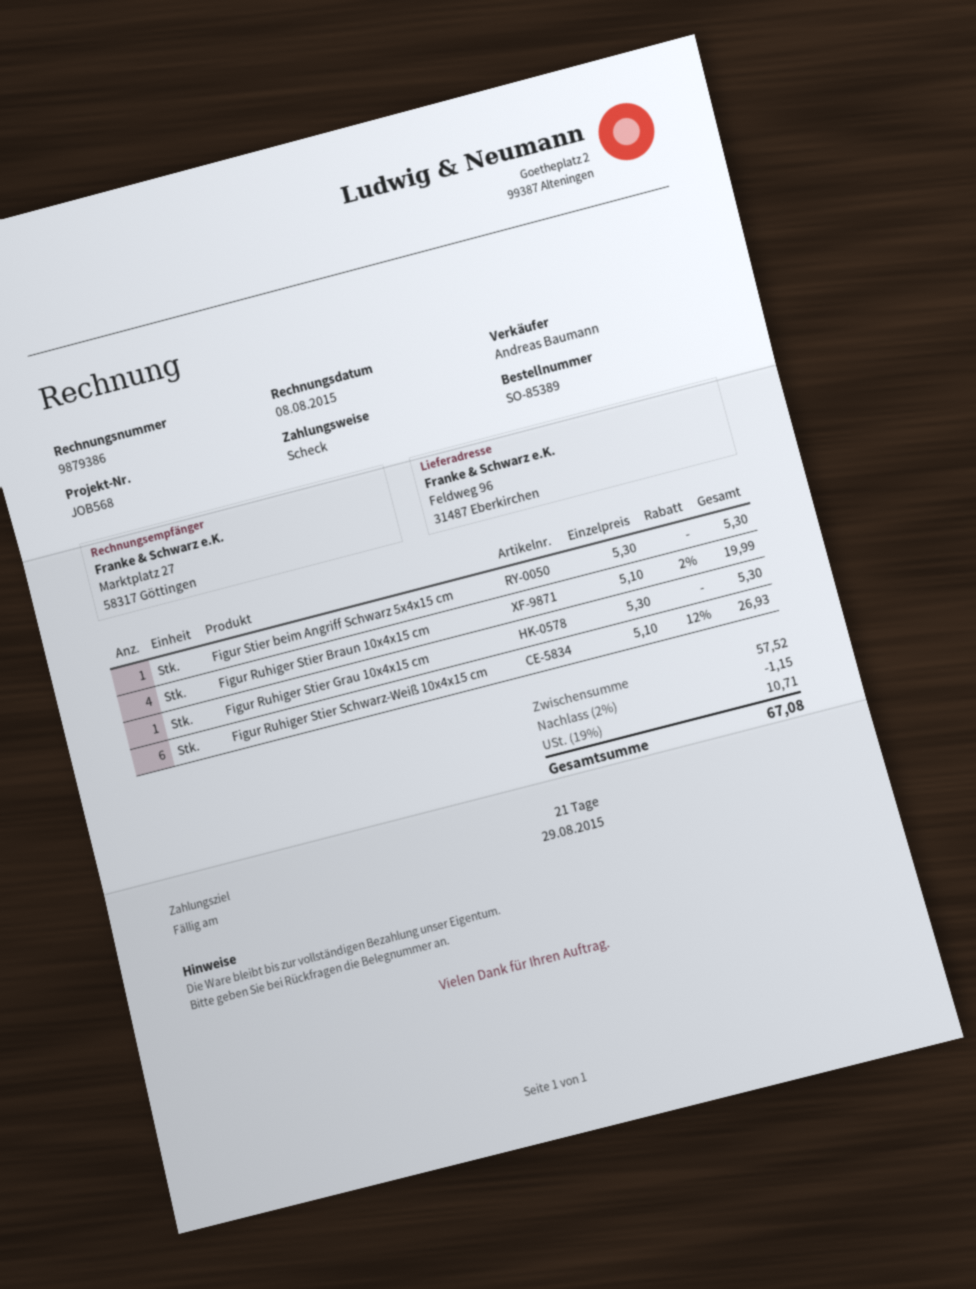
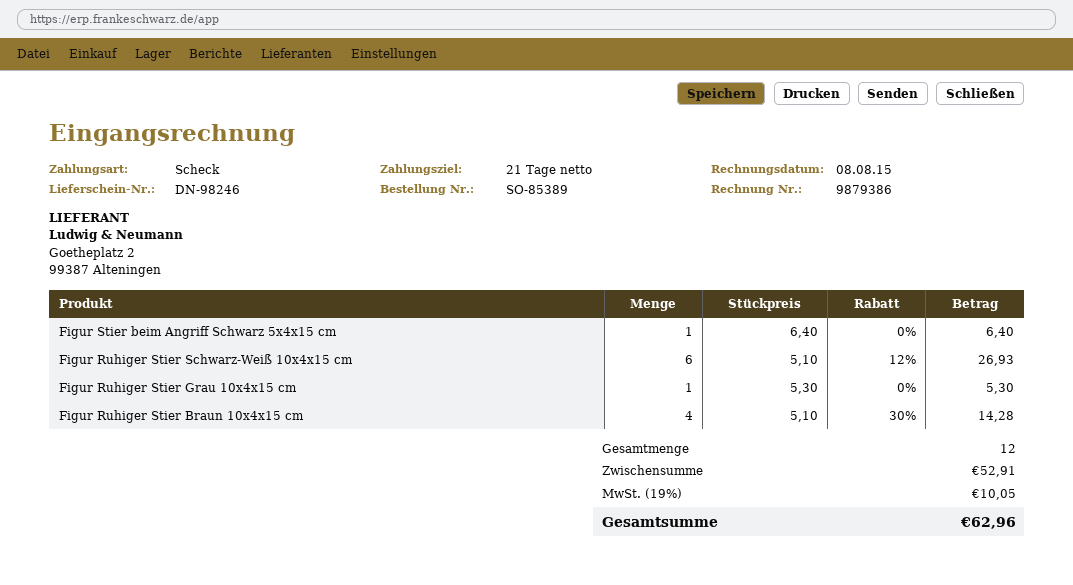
Figur Stier beim Angriff Schwarz 5x4x15 cm: 1 x 5.30 = 5.30 -> 1 x 6.40 = 6.40
Figur Ruhiger Stier Braun 10x4x15 cm: 4 x 5.10 - 2% = 19.99 -> 4 x 5.10 - 30% = 14.28
subtotal: 57.52 -> 52.91
discount: 2% = 1.15 -> none
tax: 19% = 10.71 -> 19% = 10.05
total: 67.08 -> 62.96

